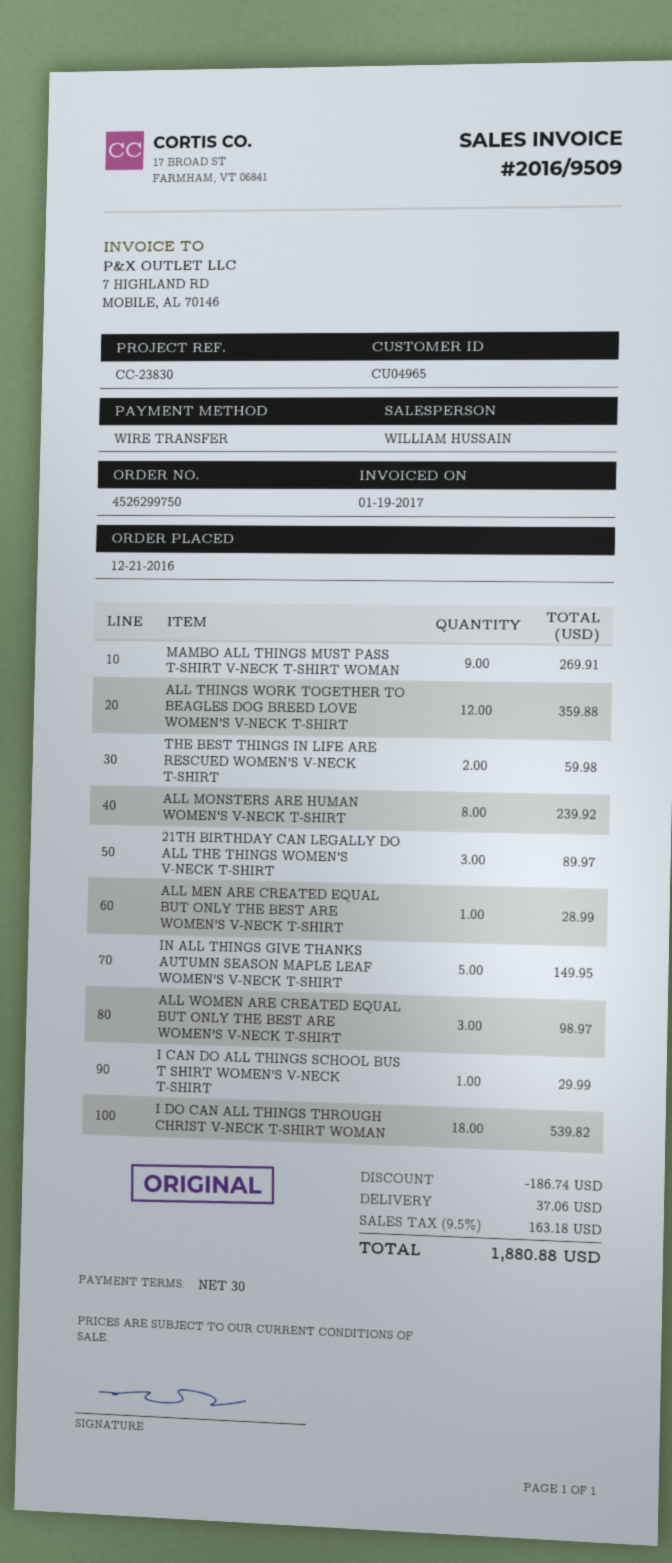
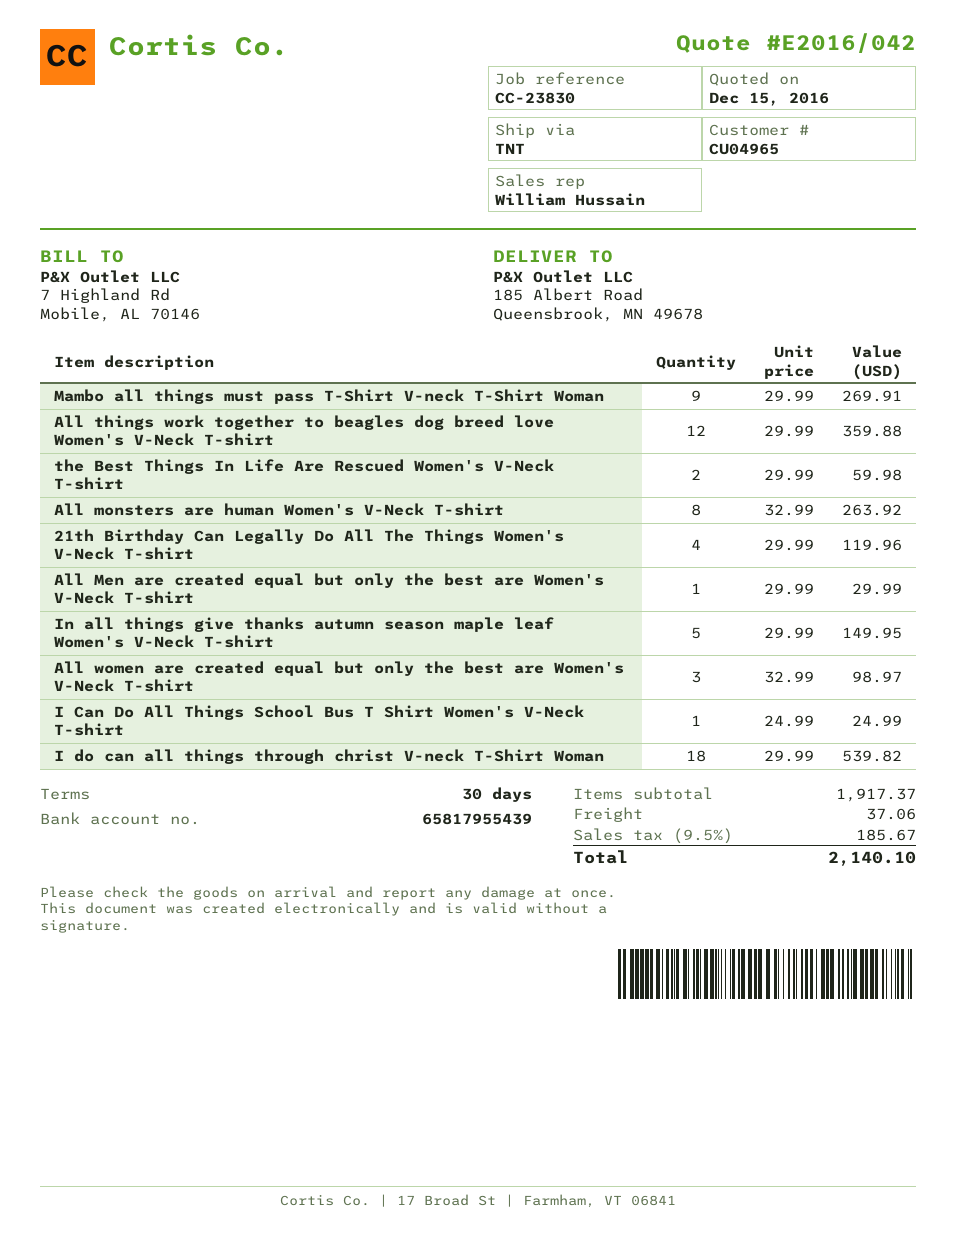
ALL MONSTERS ARE HUMAN WOMEN'S V-NECK T-SHIRT: 8 for 239.92 -> 8 for 263.92
21TH BIRTHDAY CAN LEGALLY DO ALL THE THINGS WOMEN'S V-NECK T-SHIRT: 3 for 89.97 -> 4 for 119.96
ALL MEN ARE CREATED EQUAL BUT ONLY THE BEST ARE WOMEN'S V-NECK T-SHIRT: 1 for 28.99 -> 1 for 29.99
I CAN DO ALL THINGS SCHOOL BUS T SHIRT WOMEN'S V-NECK T-SHIRT: 1 for 29.99 -> 1 for 24.99
discount: 186.74 -> none
tax: 9.5% = 163.18 -> 9.5% = 185.67
total: 1880.88 -> 2140.10

